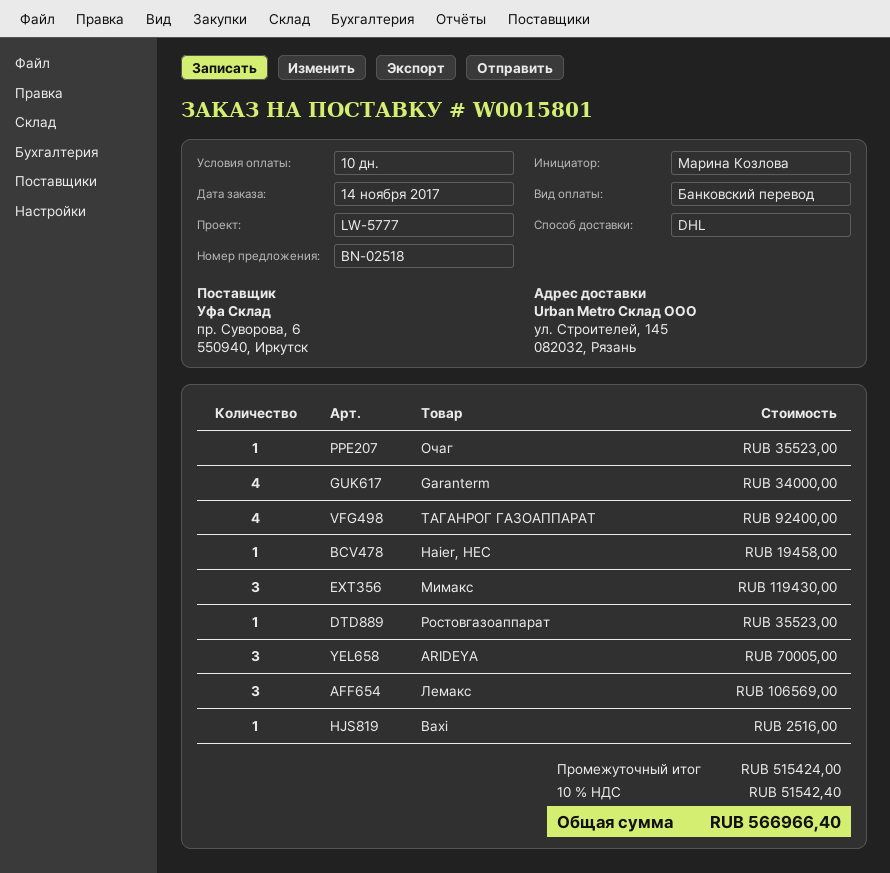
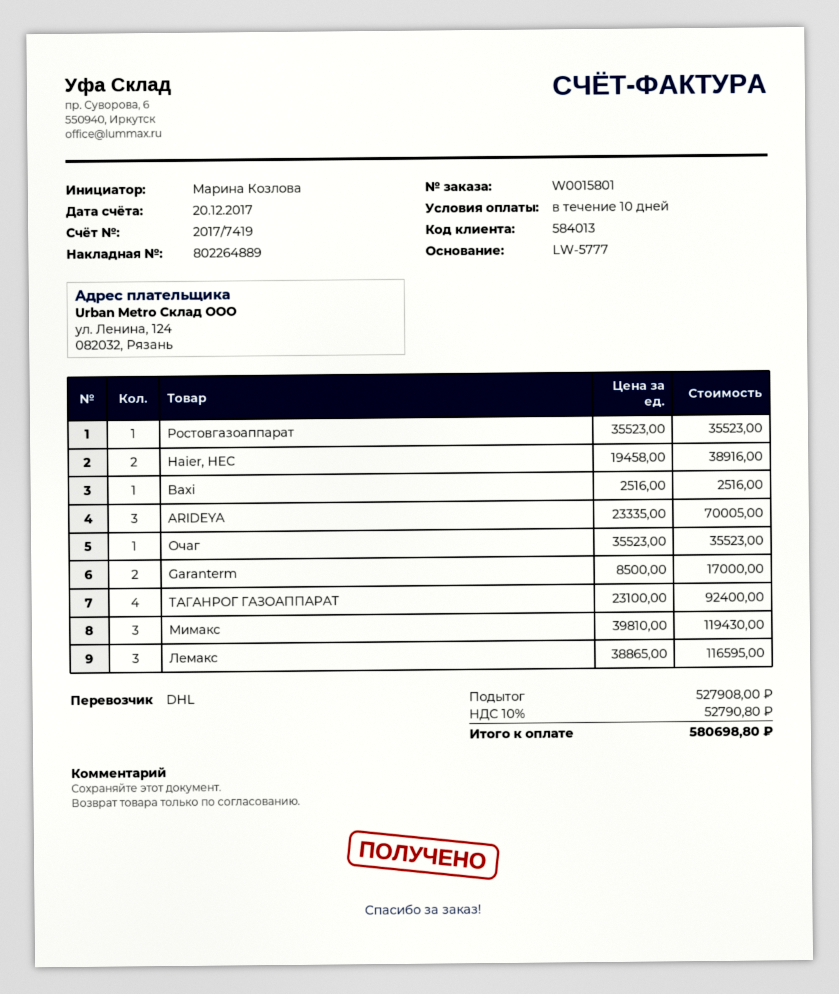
Garanterm: 4 for 34000.00 -> 2 for 17000.00
Haier, HEC: 1 for 19458.00 -> 2 for 38916.00
Лемакс: 3 for 106569.00 -> 3 for 116595.00
subtotal: 515424.00 -> 527908.00
tax: 10% = 51542.40 -> 10% = 52790.80
total: 566966.40 -> 580698.80

